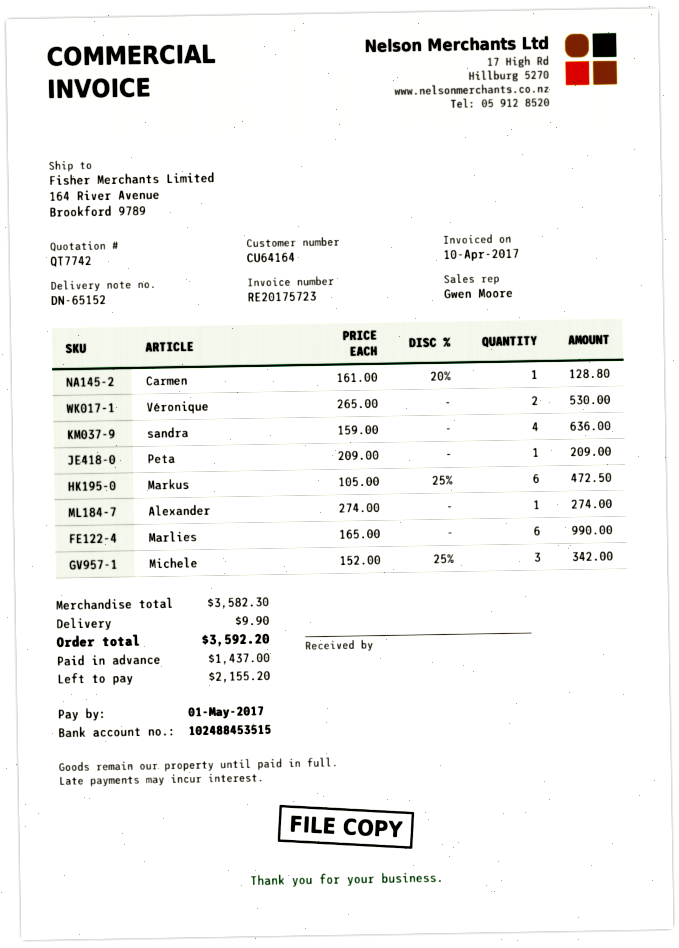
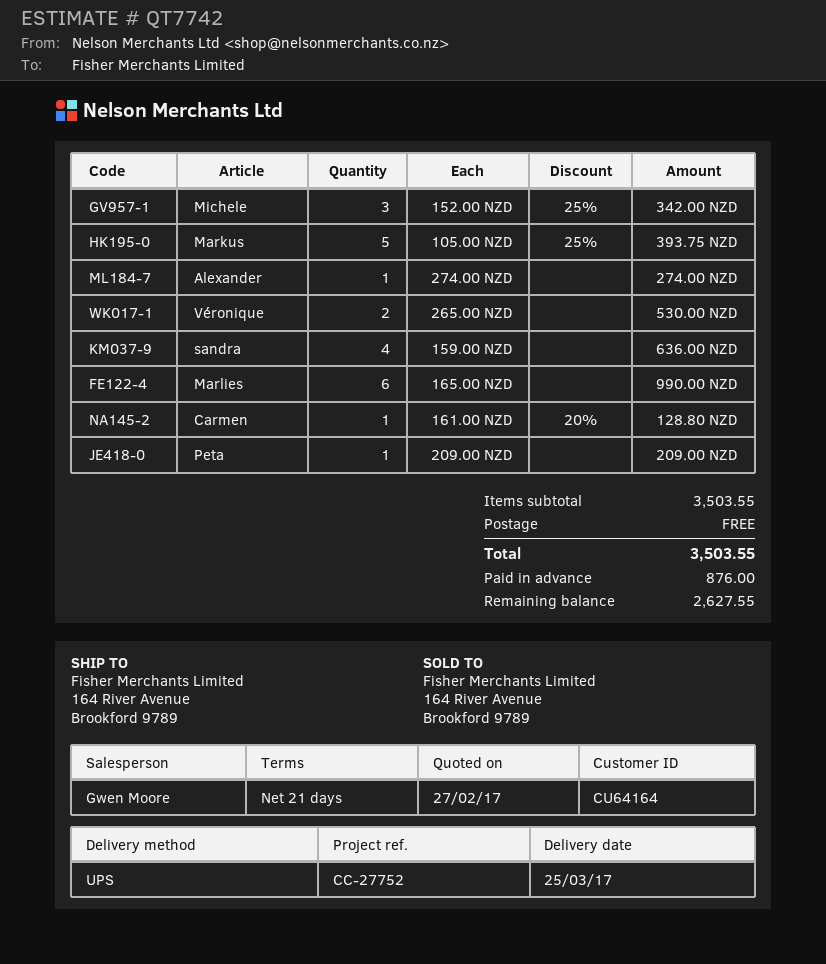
Markus: 6 x 105.00 - 25% = 472.50 -> 5 x 105.00 - 25% = 393.75
subtotal: 3582.30 -> 3503.55
shipping: 9.90 -> 0.00
total: 3592.20 -> 3503.55
deposit: 1437.00 -> 876.00
balance: 2155.20 -> 2627.55

